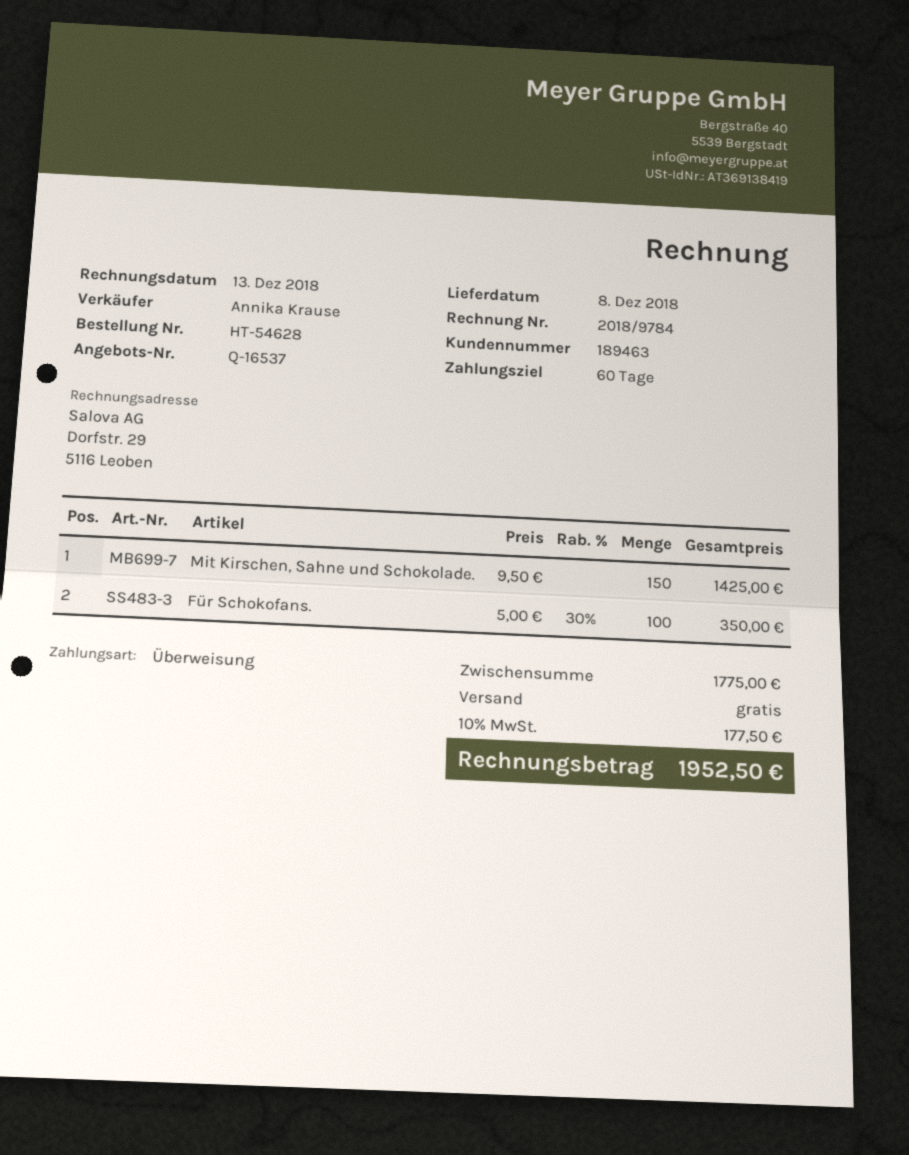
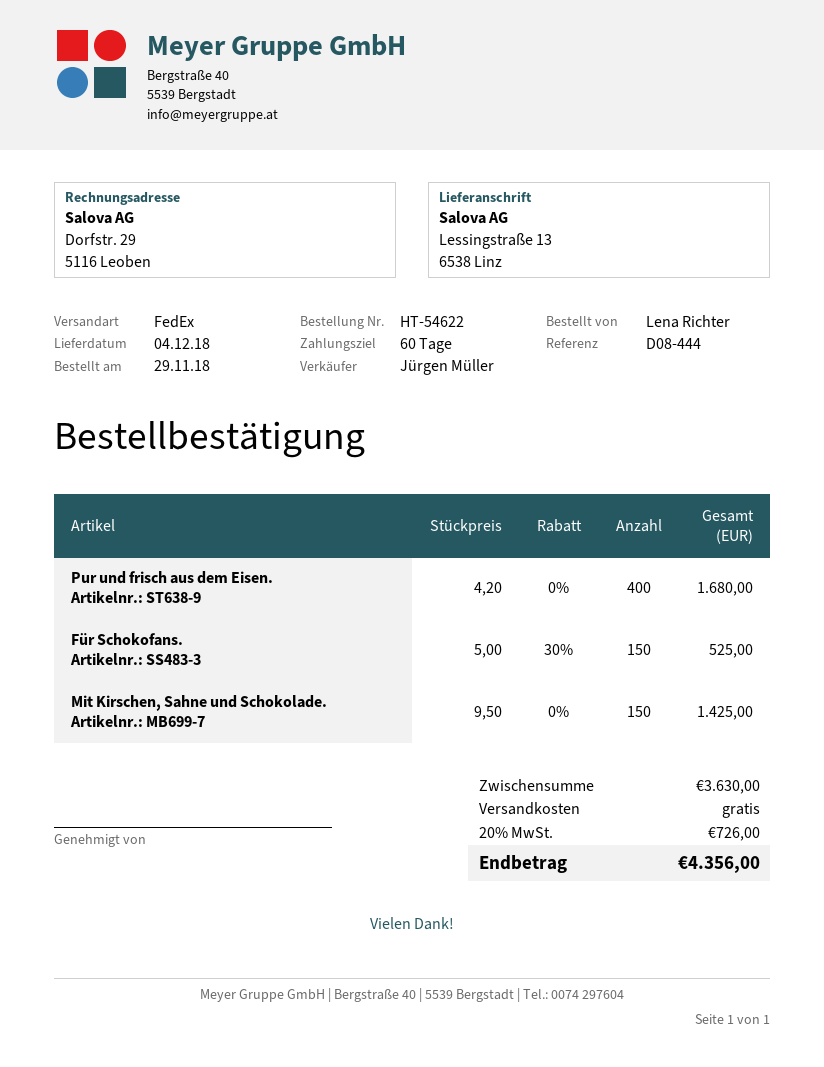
order number: HT-54628 -> HT-54622
delivery date: 2018-12-08 -> 2018-12-04
sales rep: Annika Krause -> Jürgen Müller
Für Schokofans.: 100 x 5.00 - 30% = 350.00 -> 150 x 5.00 - 30% = 525.00
Pur und frisch aus dem Eisen.: none -> 400 x 4.20 = 1680.00
subtotal: 1775.00 -> 3630.00
tax: 10% = 177.50 -> 20% = 726.00
total: 1952.50 -> 4356.00

